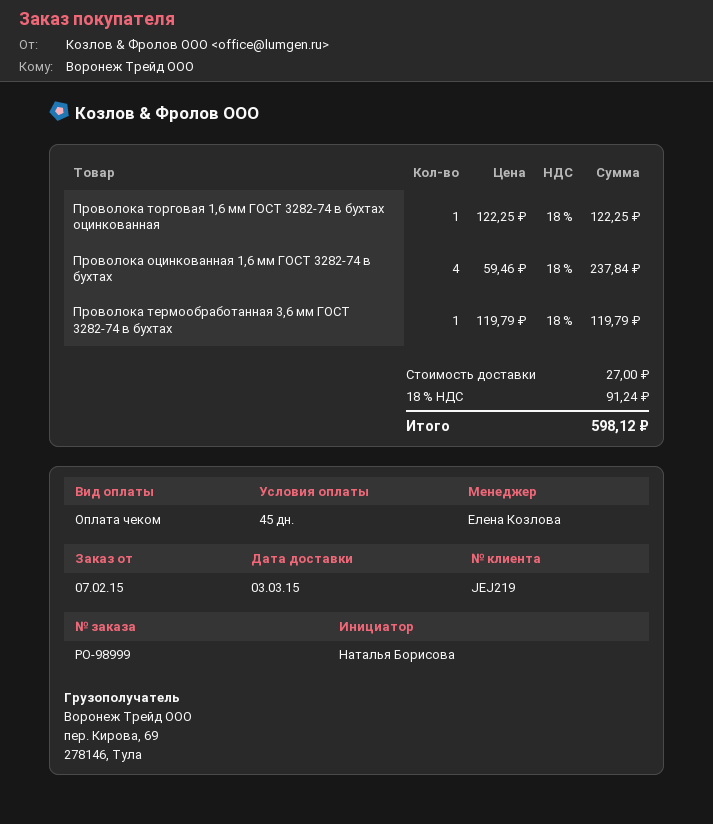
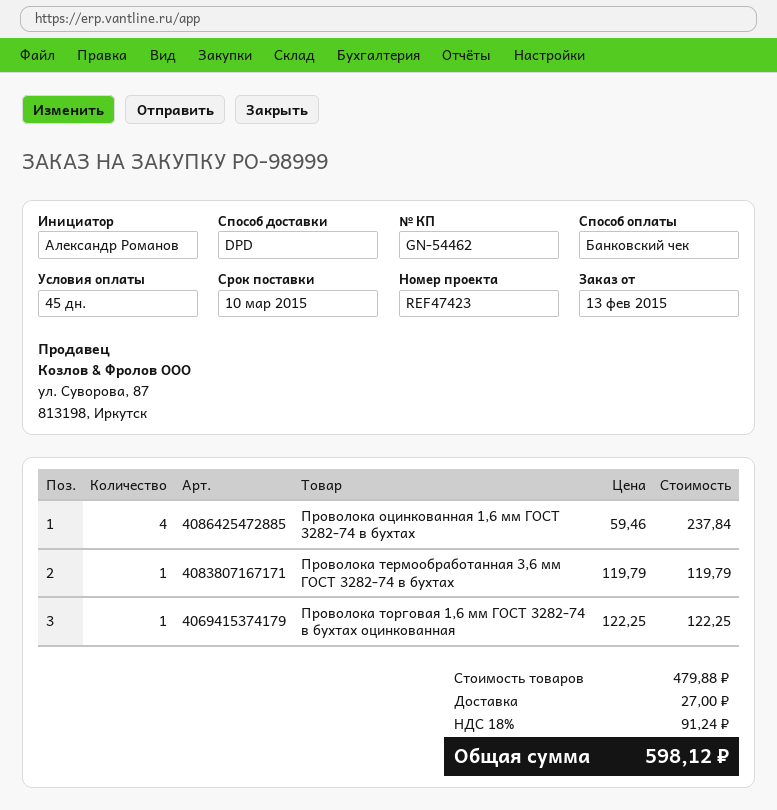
order date: 2015-02-07 -> 2015-02-13
delivery date: 2015-03-03 -> 2015-03-10
ordered by: Наталья Борисова -> Александр Романов

